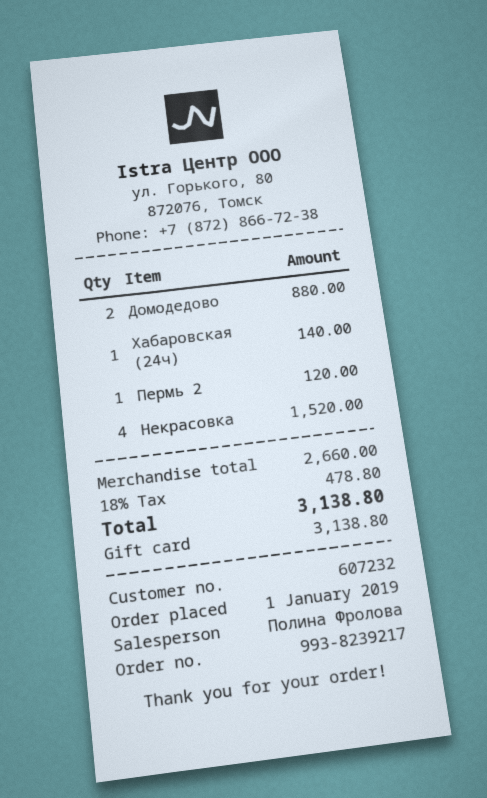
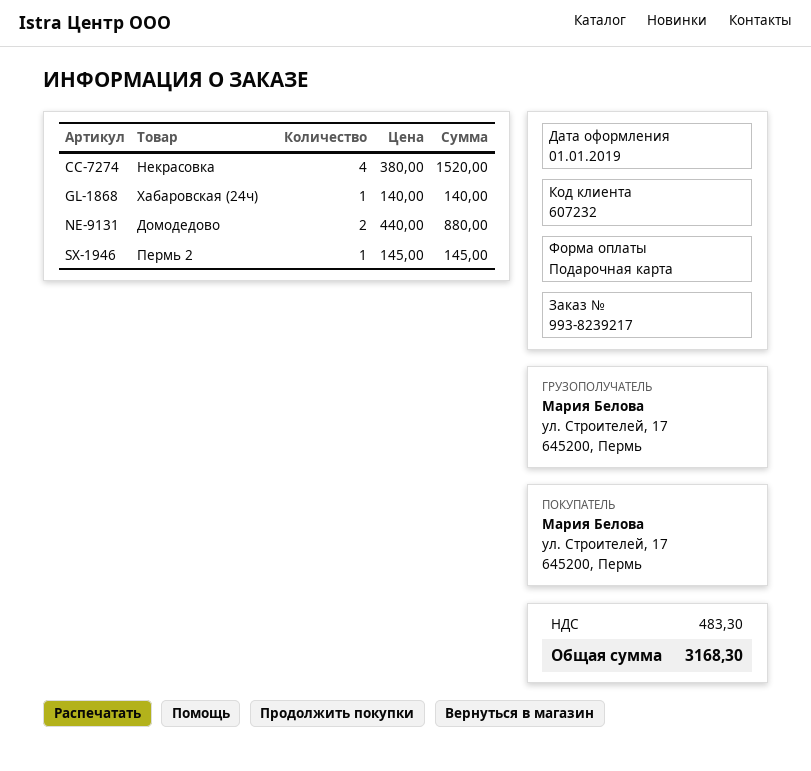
Пермь 2: 1 for 120.00 -> 1 for 145.00
tax: 478.80 -> 483.30
total: 3138.80 -> 3168.30

